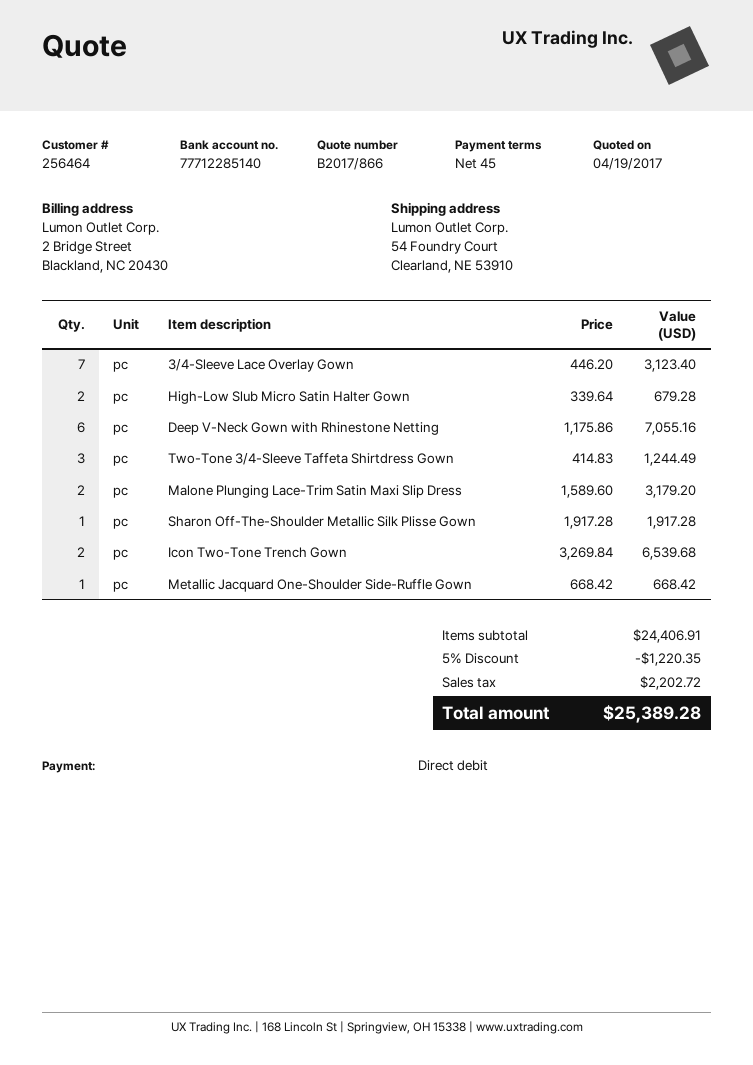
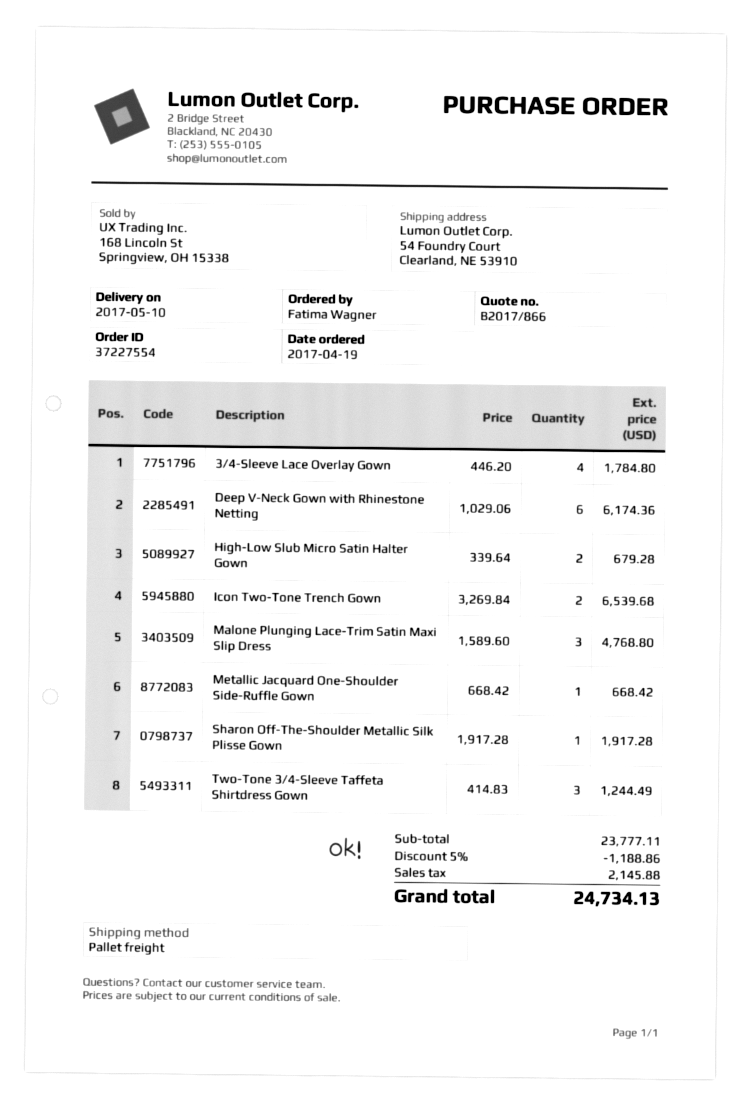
3/4-Sleeve Lace Overlay Gown: 7 x 446.20 = 3123.40 -> 4 x 446.20 = 1784.80
Deep V-Neck Gown with Rhinestone Netting: 6 x 1175.86 = 7055.16 -> 6 x 1029.06 = 6174.36
Malone Plunging Lace-Trim Satin Maxi Slip Dress: 2 x 1589.60 = 3179.20 -> 3 x 1589.60 = 4768.80
subtotal: 24406.91 -> 23777.11
discount: 5% = 1220.35 -> 5% = 1188.86
tax: 2202.72 -> 2145.88
total: 25389.28 -> 24734.13

